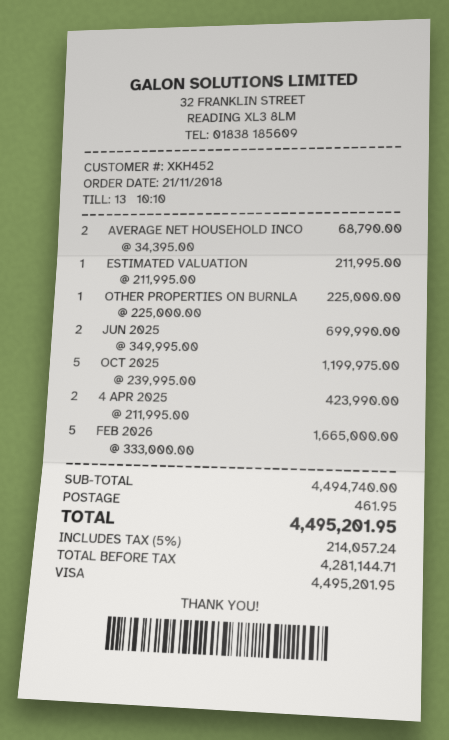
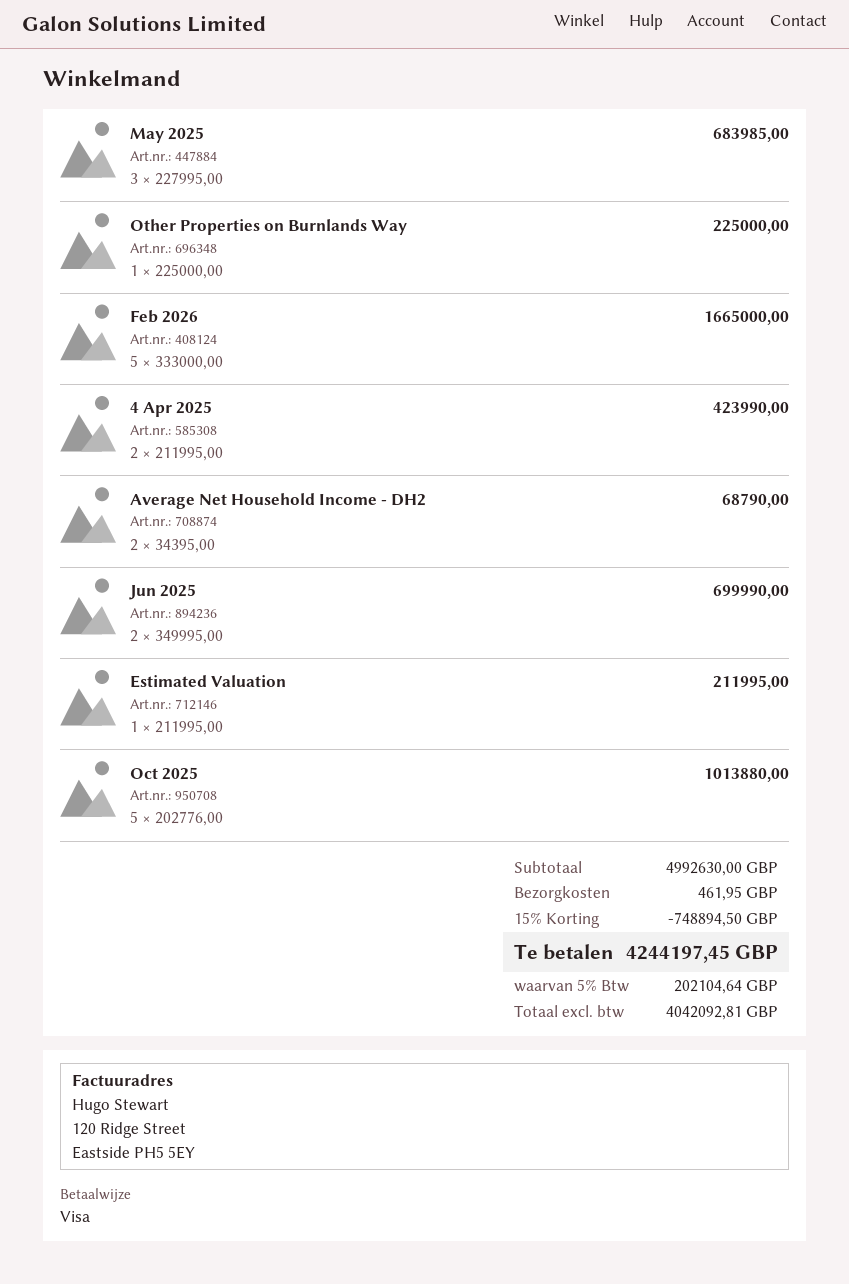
OCT 2025: 5 x 239995.00 = 1199975.00 -> 5 x 202776.00 = 1013880.00
May 2025: none -> 3 x 227995.00 = 683985.00
subtotal: 4494740.00 -> 4992630.00
discount: none -> 15% = 748894.50
net: 4281144.71 -> 4042092.81
tax: 5% = 214057.24 -> 5% = 202104.64
total: 4495201.95 -> 4244197.45

